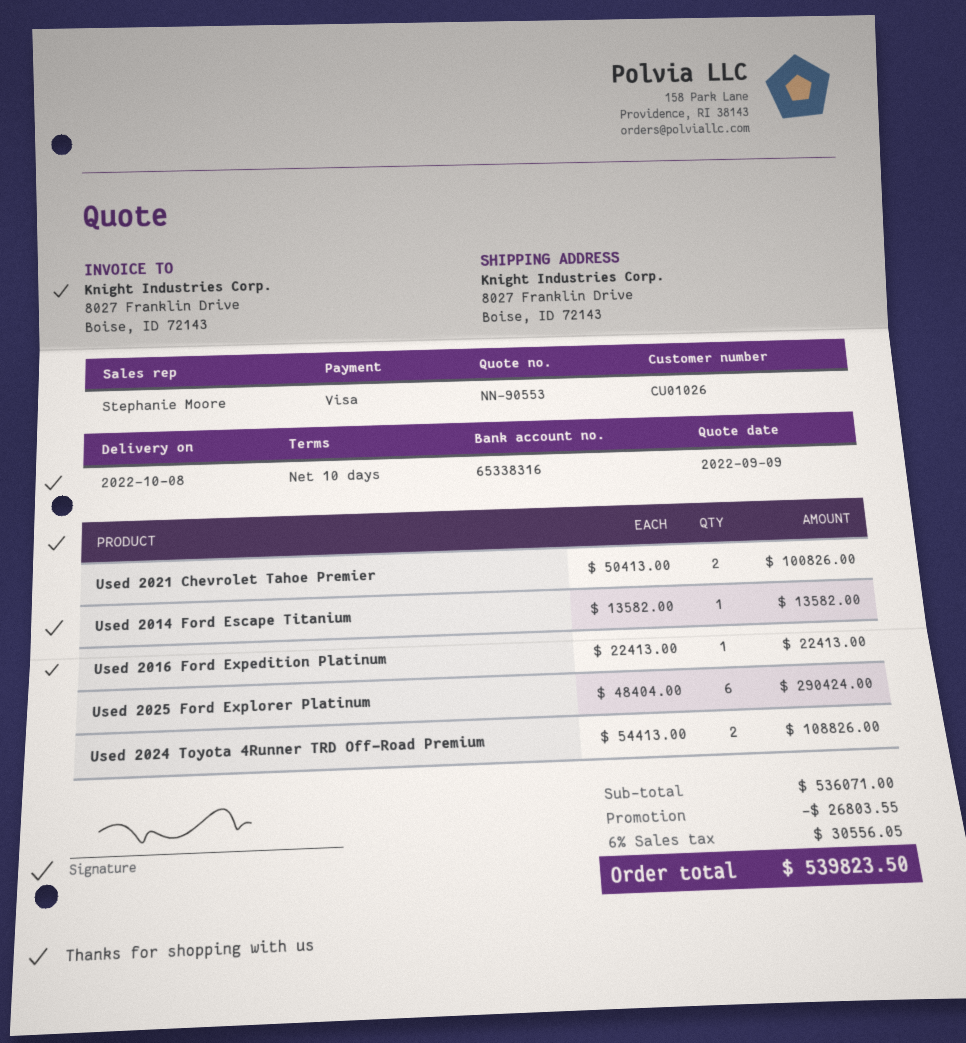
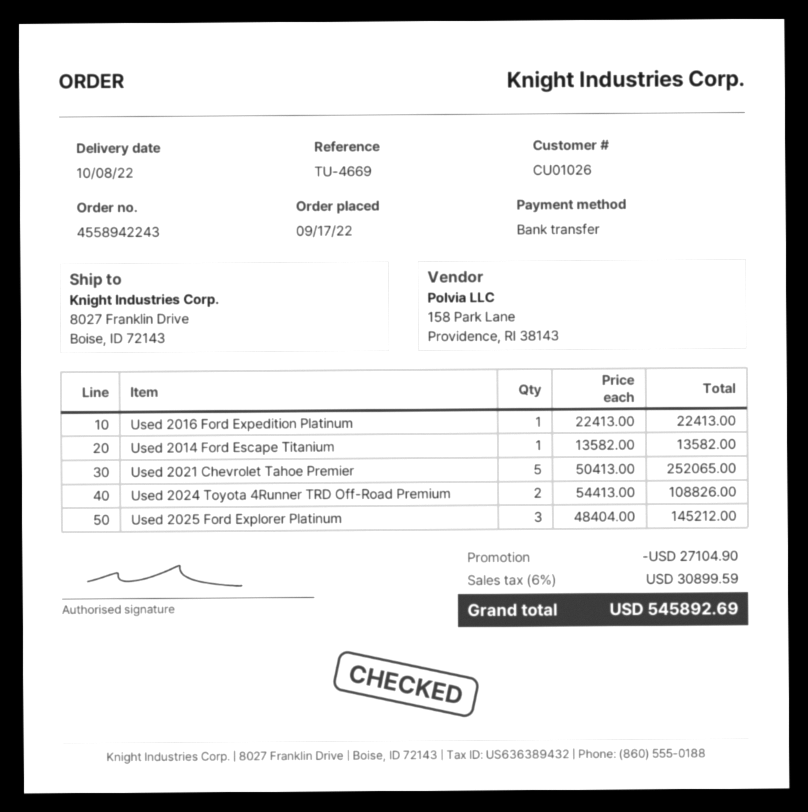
payment method: Visa -> bank transfer
Used 2021 Chevrolet Tahoe Premier: 2 x 50413.00 = 100826.00 -> 5 x 50413.00 = 252065.00
Used 2025 Ford Explorer Platinum: 6 x 48404.00 = 290424.00 -> 3 x 48404.00 = 145212.00
discount: 26803.55 -> 27104.90
tax: 6% = 30556.05 -> 6% = 30899.59
total: 539823.50 -> 545892.69

